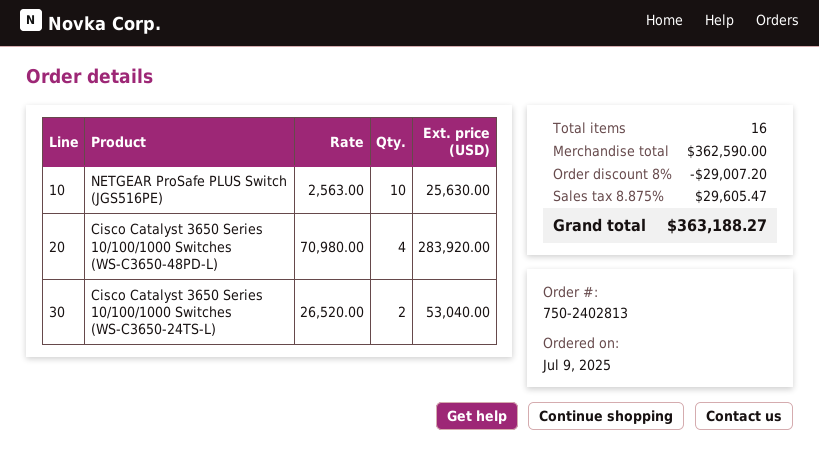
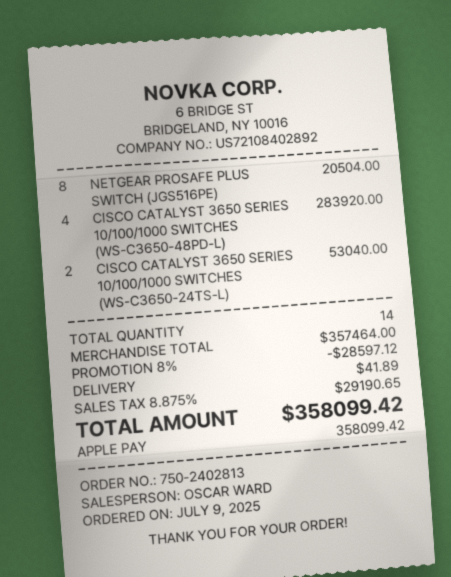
NETGEAR ProSafe PLUS Switch (JGS516PE): 10 for 25630.00 -> 8 for 20504.00
total quantity: 16 -> 14
subtotal: 362590.00 -> 357464.00
discount: 8% = 29007.20 -> 8% = 28597.12
shipping: none -> 41.89
tax: 8.875% = 29605.47 -> 8.875% = 29190.65
total: 363188.27 -> 358099.42

